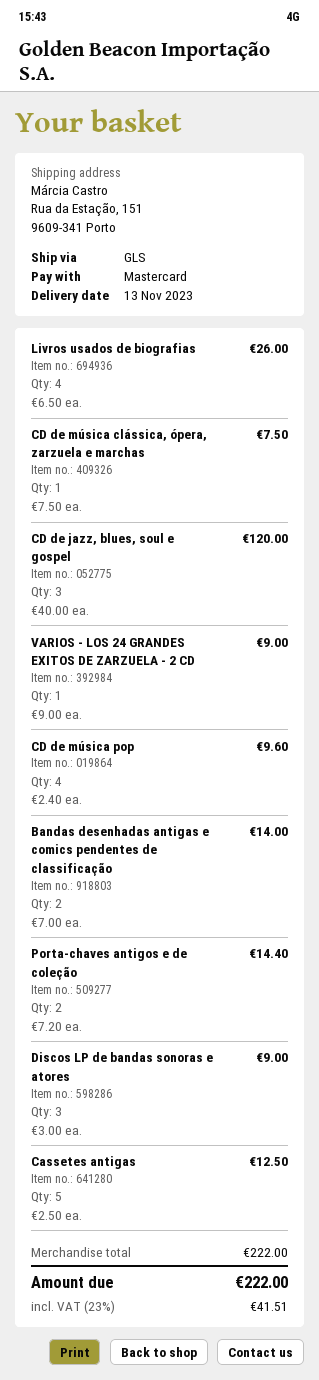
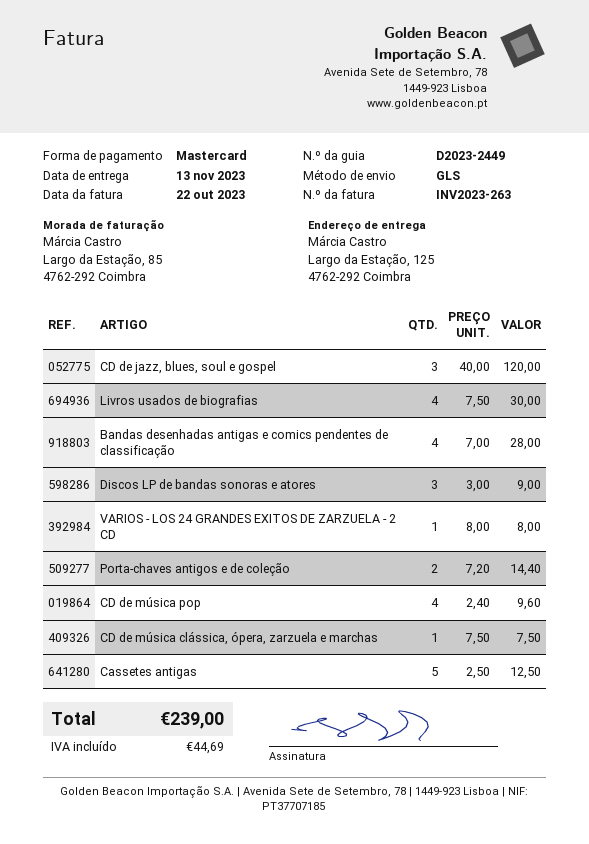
ship to: Rua da Estação, 151, 9609-341 Porto -> Largo da Estação, 125, 4762-292 Coimbra
Livros usados de biografias: 4 x 6.50 = 26.00 -> 4 x 7.50 = 30.00
VARIOS - LOS 24 GRANDES EXITOS DE ZARZUELA - 2 CD: 1 x 9.00 = 9.00 -> 1 x 8.00 = 8.00
Bandas desenhadas antigas e comics pendentes de classificação: 2 x 7.00 = 14.00 -> 4 x 7.00 = 28.00
tax: 41.51 -> 44.69
total: 222.00 -> 239.00

